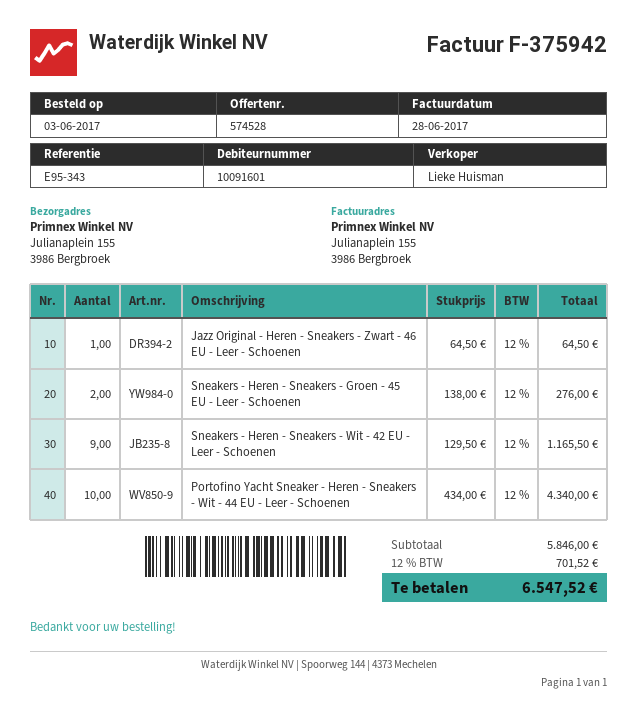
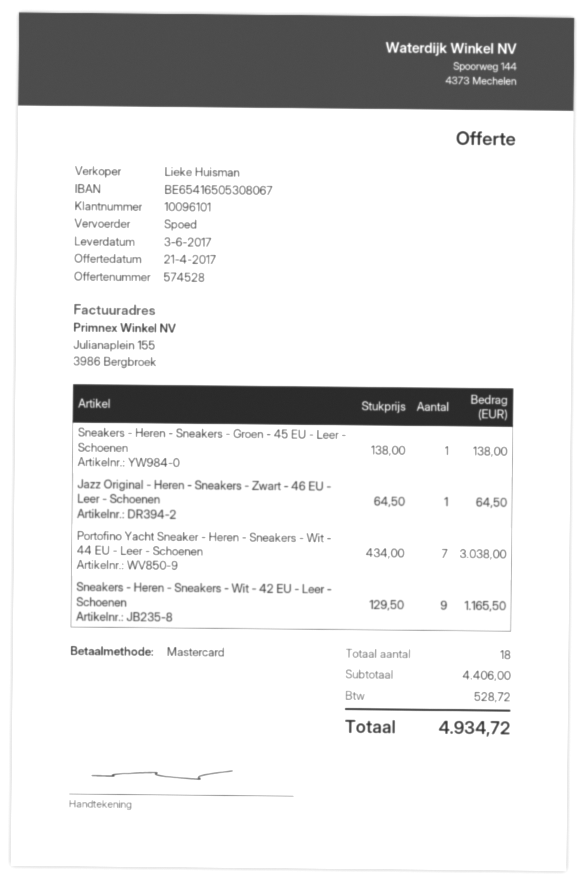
customer number: 10091601 -> 10096101
Sneakers - Heren - Sneakers - Groen - 45 EU - Leer - Schoenen: 2 x 138.00 = 276.00 -> 1 x 138.00 = 138.00
Portofino Yacht Sneaker - Heren - Sneakers - Wit - 44 EU - Leer - Schoenen: 10 x 434.00 = 4340.00 -> 7 x 434.00 = 3038.00
subtotal: 5846.00 -> 4406.00
tax: 701.52 -> 528.72
total: 6547.52 -> 4934.72

